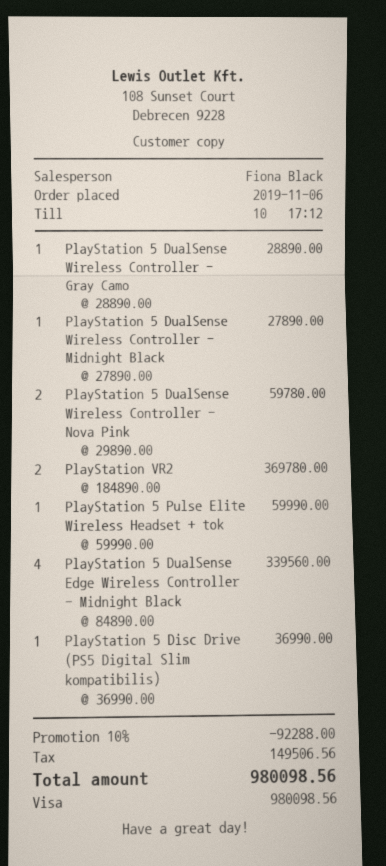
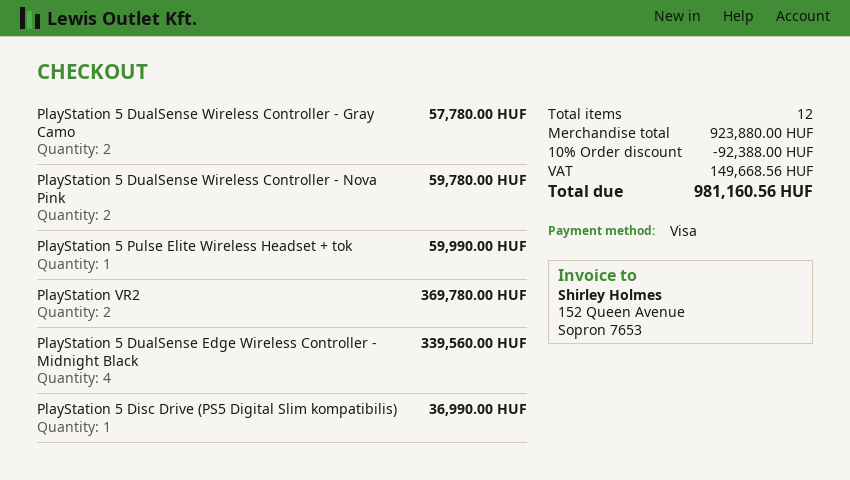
PlayStation 5 DualSense Wireless Controller - Gray Camo: 1 for 28890.00 -> 2 for 57780.00
PlayStation 5 DualSense Wireless Controller - Midnight Black: 1 for 27890.00 -> none
discount: 10% = 92288.00 -> 10% = 92388.00
tax: 149506.56 -> 149668.56
total: 980098.56 -> 981160.56

